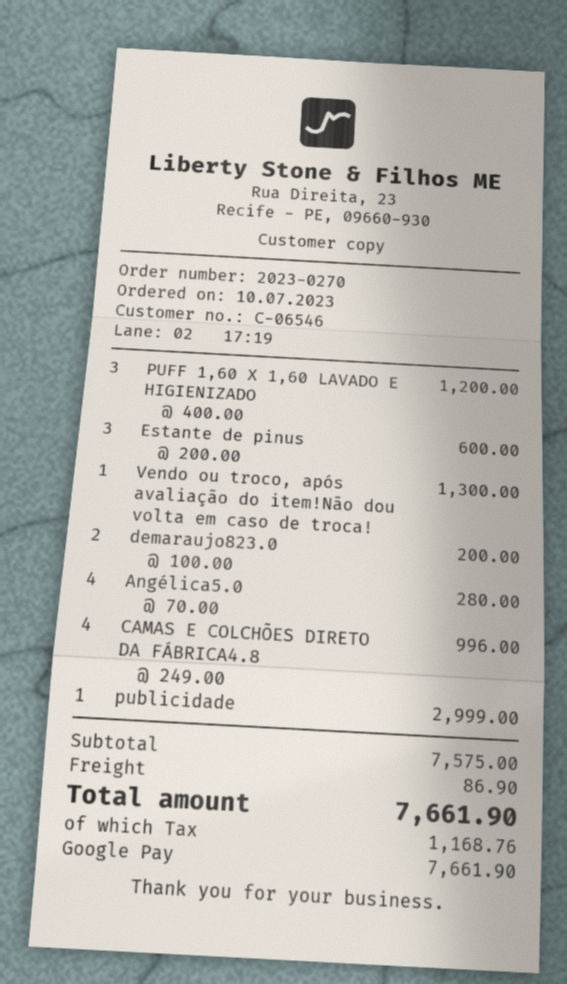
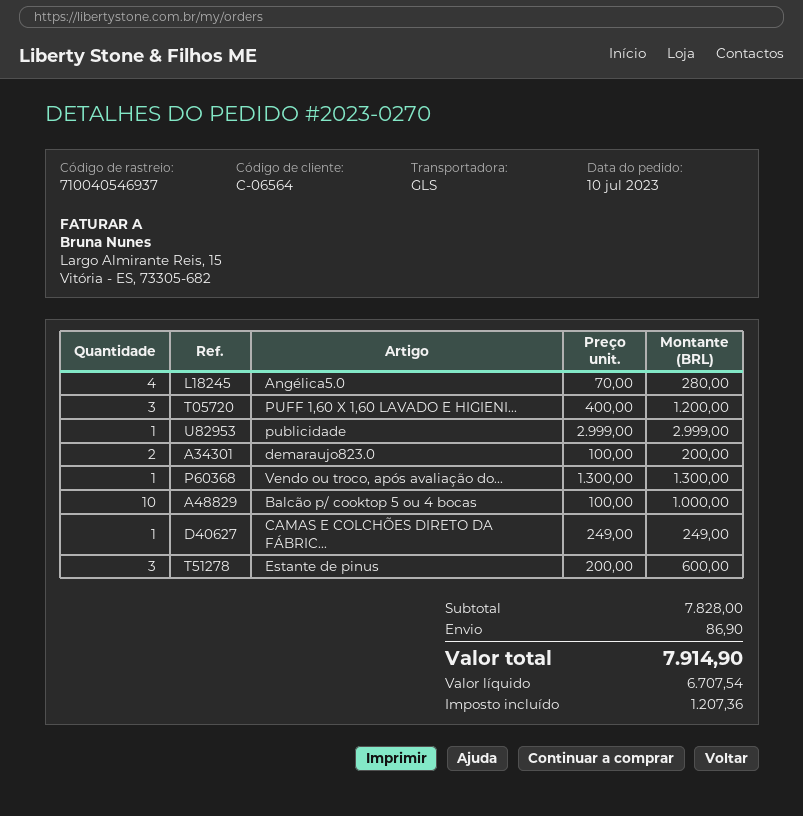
customer number: C-06546 -> C-06564
CAMAS E COLCHÕES DIRETO DA FÁBRICA4.8: 4 x 249.00 = 996.00 -> 1 x 249.00 = 249.00
Balcão p/ cooktop 5 ou 4 bocas: none -> 10 x 100.00 = 1000.00
subtotal: 7575.00 -> 7828.00
tax: 1168.76 -> 1207.36
total: 7661.90 -> 7914.90

